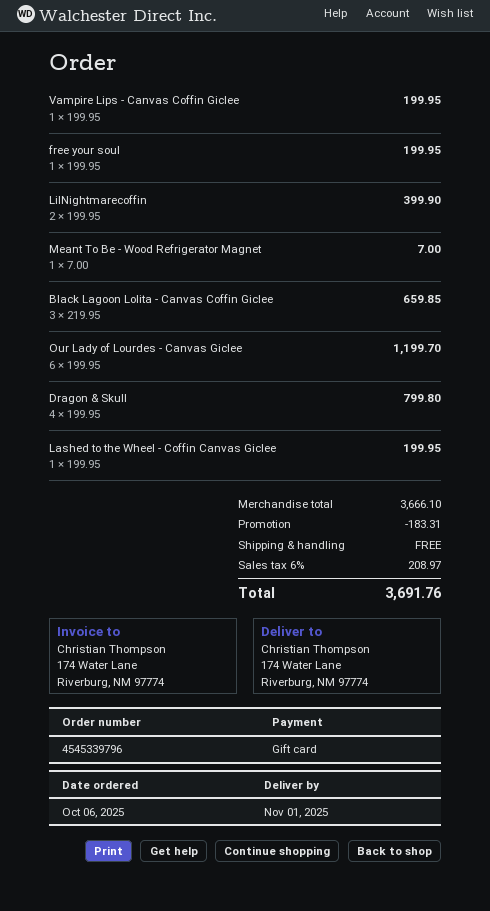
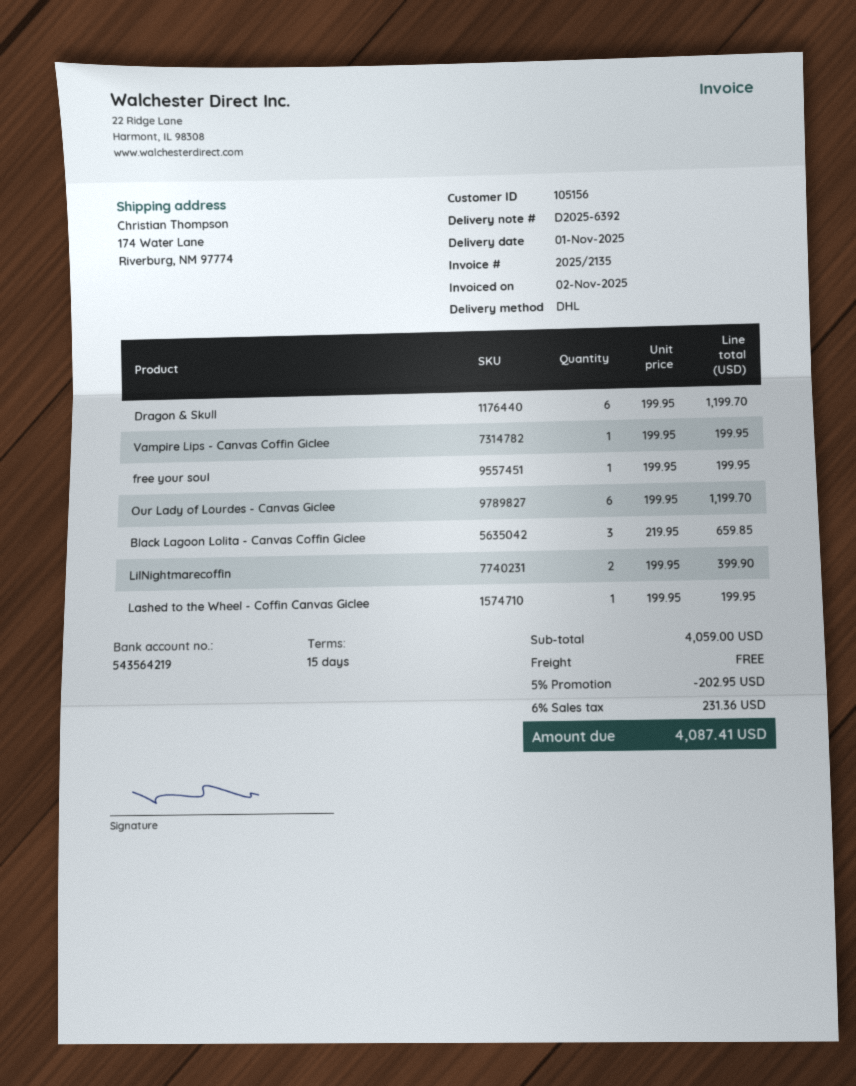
Meant To Be - Wood Refrigerator Magnet: 1 x 7.00 = 7.00 -> none
Dragon & Skull: 4 x 199.95 = 799.80 -> 6 x 199.95 = 1199.70
subtotal: 3666.10 -> 4059.00
discount: 183.31 -> 202.95
tax: 6% = 208.97 -> 6% = 231.36
total: 3691.76 -> 4087.41

